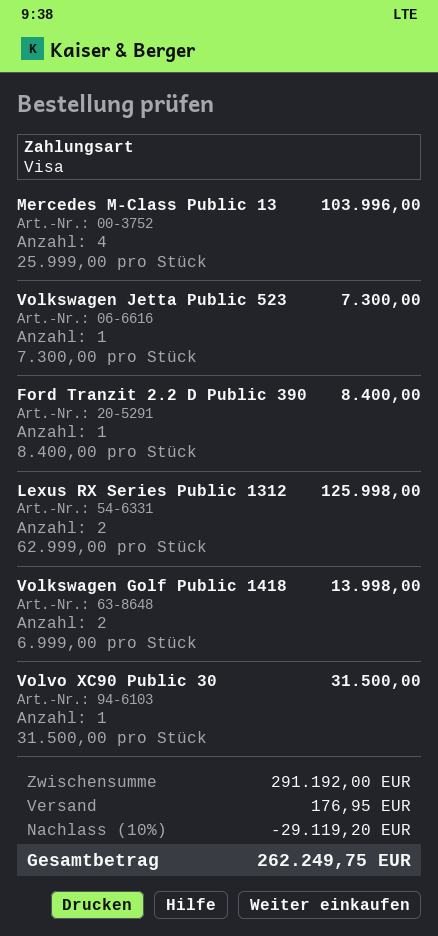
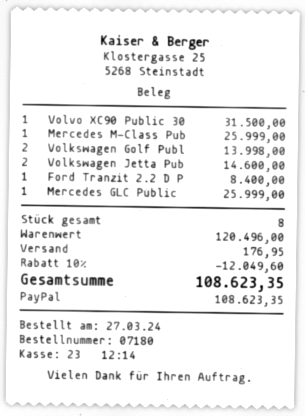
payment method: Visa -> PayPal
Mercedes M-Class Public 13: 4 for 103996.00 -> 1 for 25999.00
Volkswagen Jetta Public 523: 1 for 7300.00 -> 2 for 14600.00
Lexus RX Series Public 1312: 2 for 125998.00 -> none
Mercedes GLC Public: none -> 1 for 25999.00
subtotal: 291192.00 -> 120496.00
discount: 10% = 29119.20 -> 10% = 12049.60
total: 262249.75 -> 108623.35

